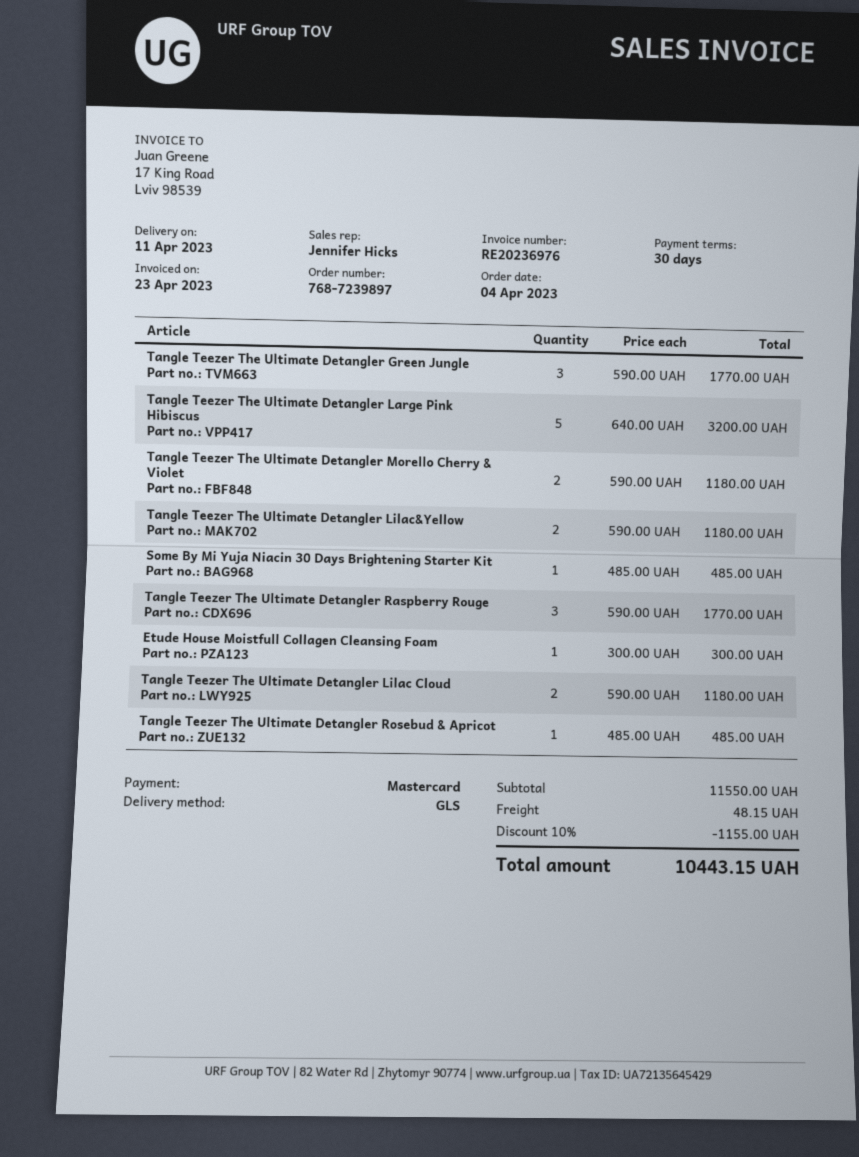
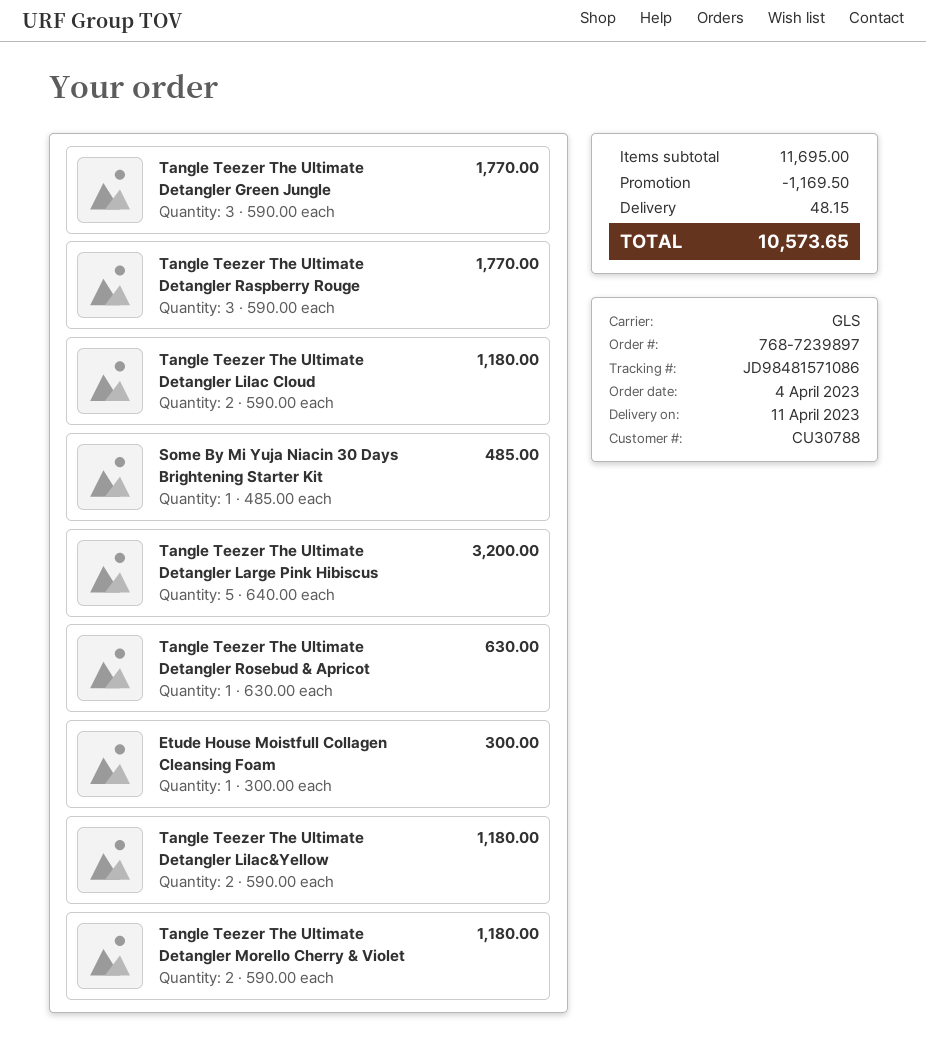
Tangle Teezer The Ultimate Detangler Rosebud & Apricot: 1 x 485.00 = 485.00 -> 1 x 630.00 = 630.00
subtotal: 11550.00 -> 11695.00
discount: 1155.00 -> 1169.50
total: 10443.15 -> 10573.65

